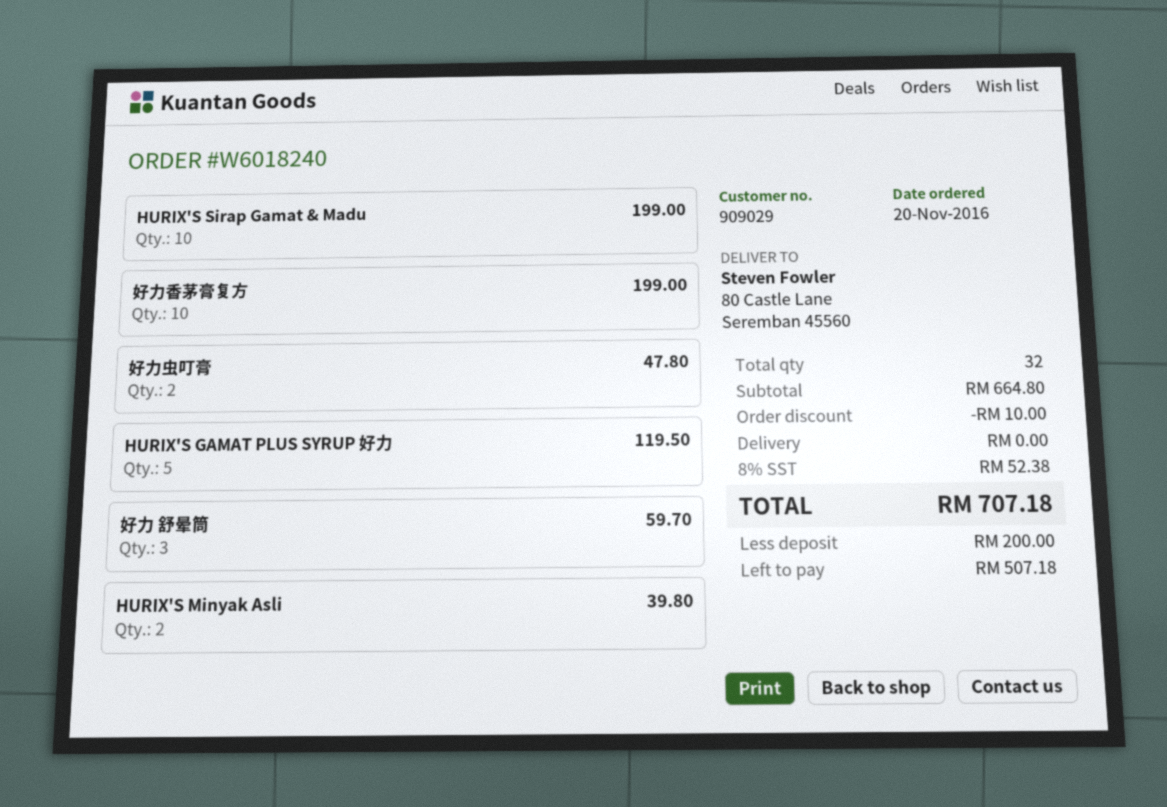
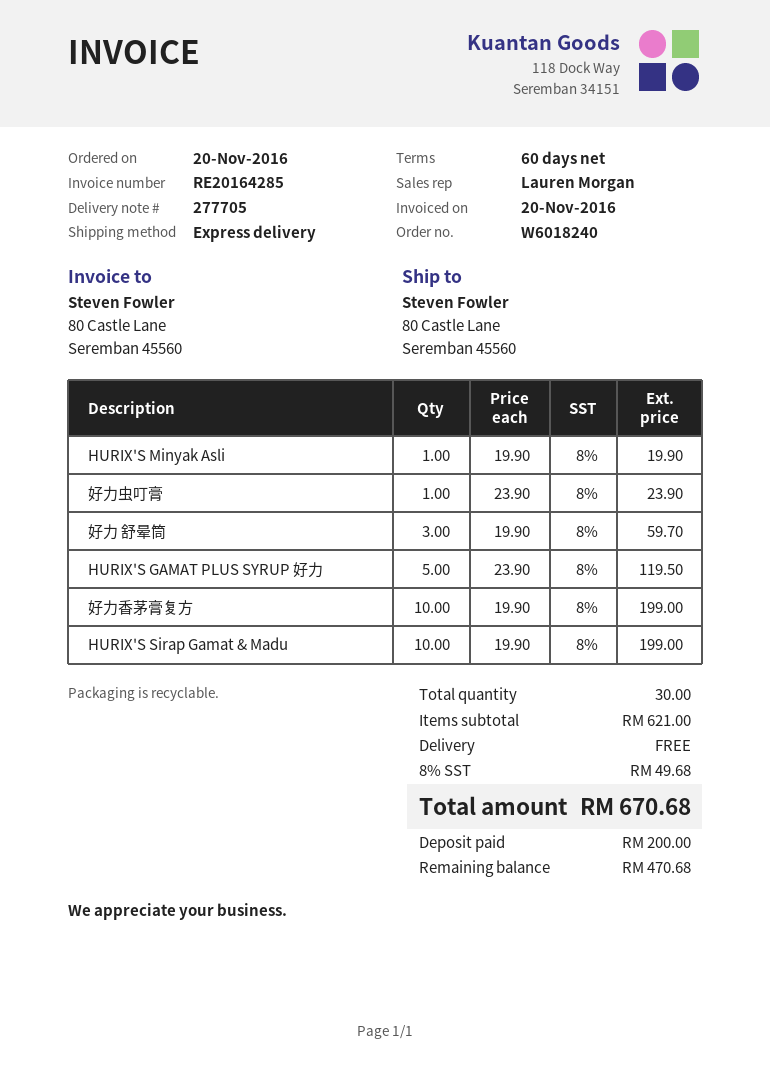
好力虫叮膏: 2 for 47.80 -> 1 for 23.90
HURIX'S Minyak Asli: 2 for 39.80 -> 1 for 19.90
total quantity: 32 -> 30
subtotal: 664.80 -> 621.00
discount: 10.00 -> none
tax: 8% = 52.38 -> 8% = 49.68
total: 707.18 -> 670.68
balance: 507.18 -> 470.68

